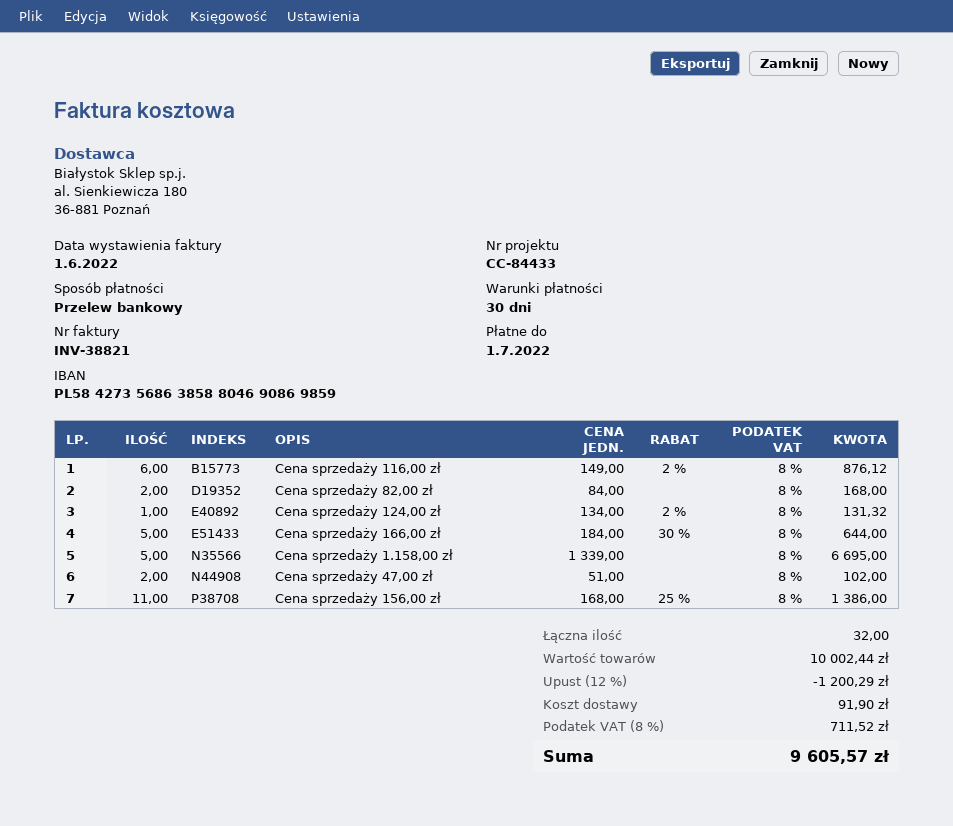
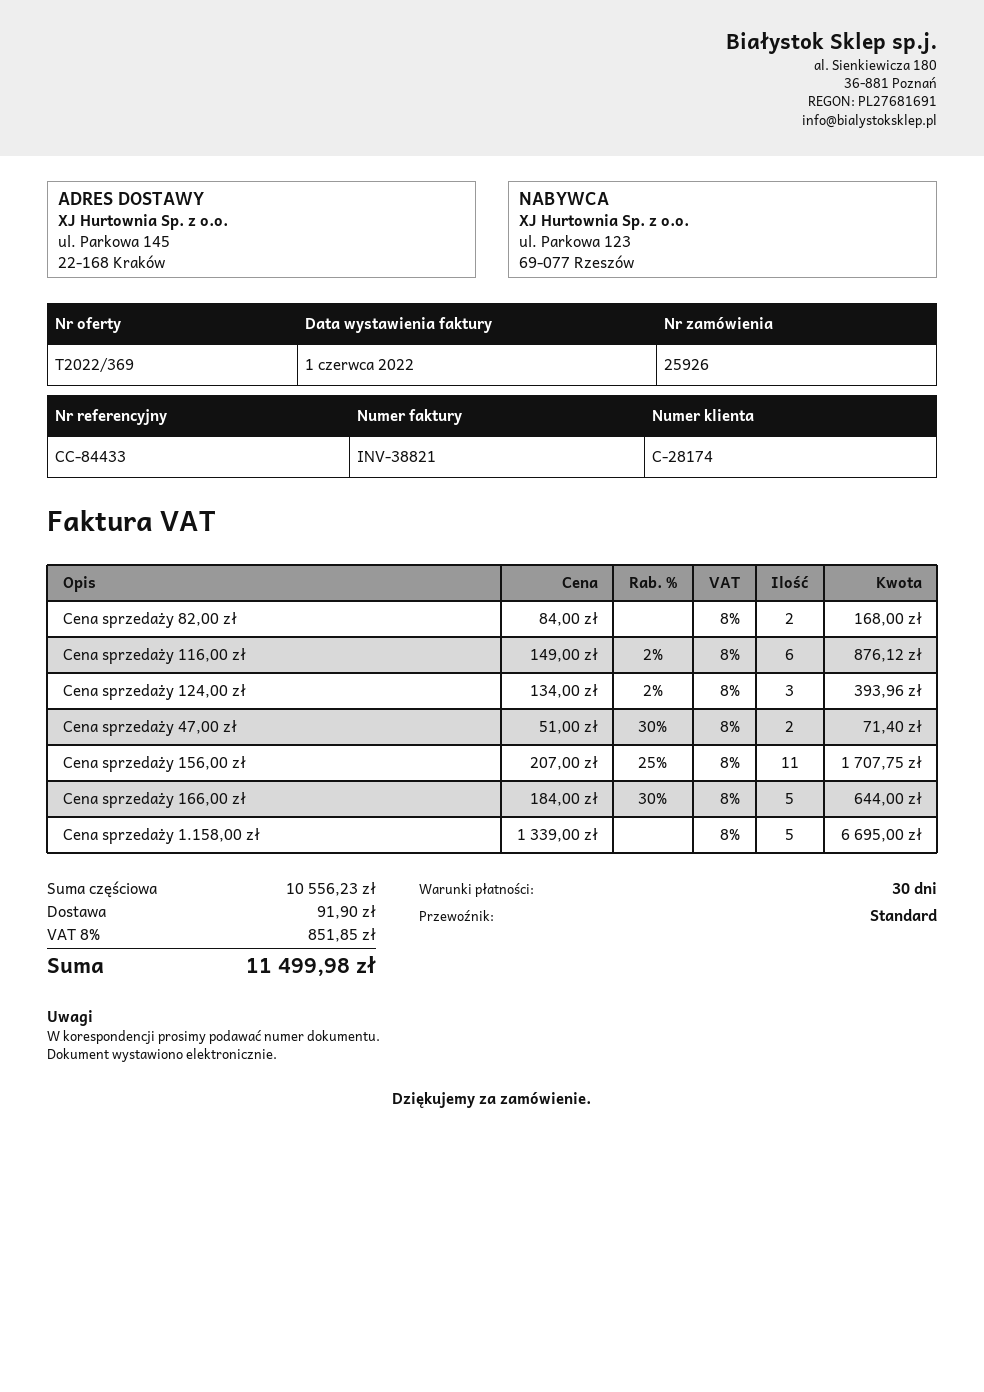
Cena sprzedaży 124,00 zł: 1 x 134.00 - 2% = 131.32 -> 3 x 134.00 - 2% = 393.96
Cena sprzedaży 47,00 zł: 2 x 51.00 = 102.00 -> 2 x 51.00 - 30% = 71.40
Cena sprzedaży 156,00 zł: 11 x 168.00 - 25% = 1386.00 -> 11 x 207.00 - 25% = 1707.75
subtotal: 10002.44 -> 10556.23
discount: 12% = 1200.29 -> none
tax: 8% = 711.52 -> 8% = 851.85
total: 9605.57 -> 11499.98

